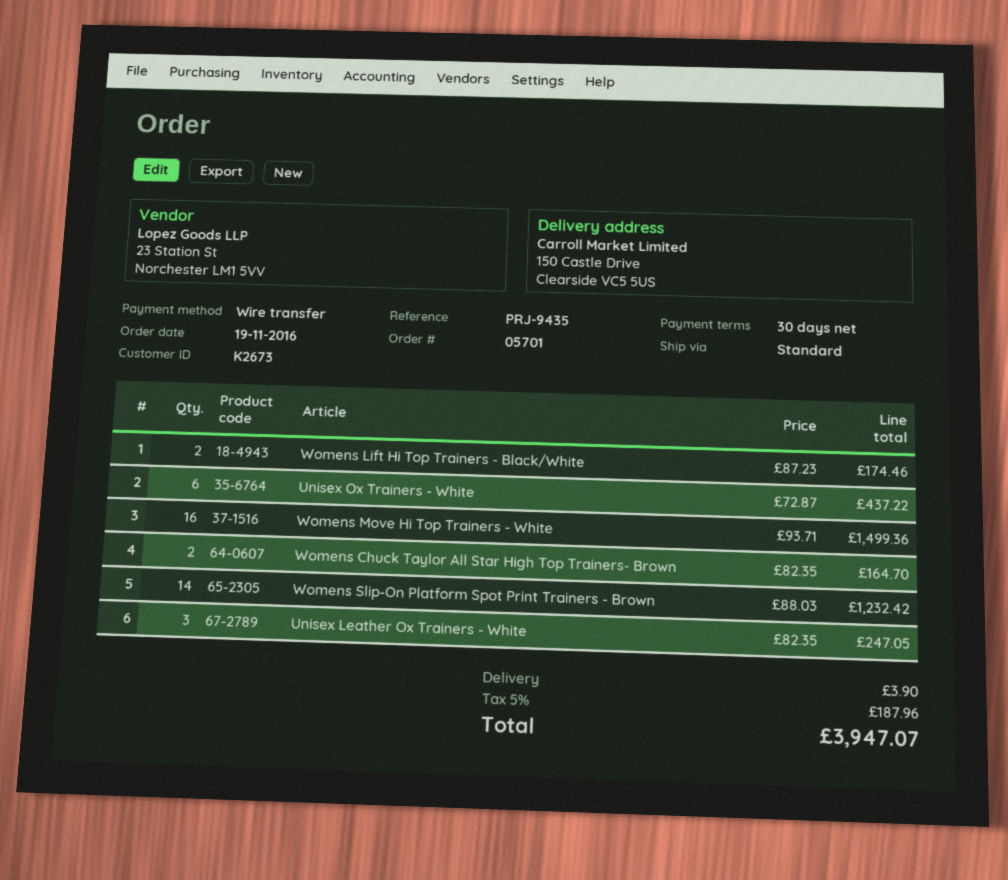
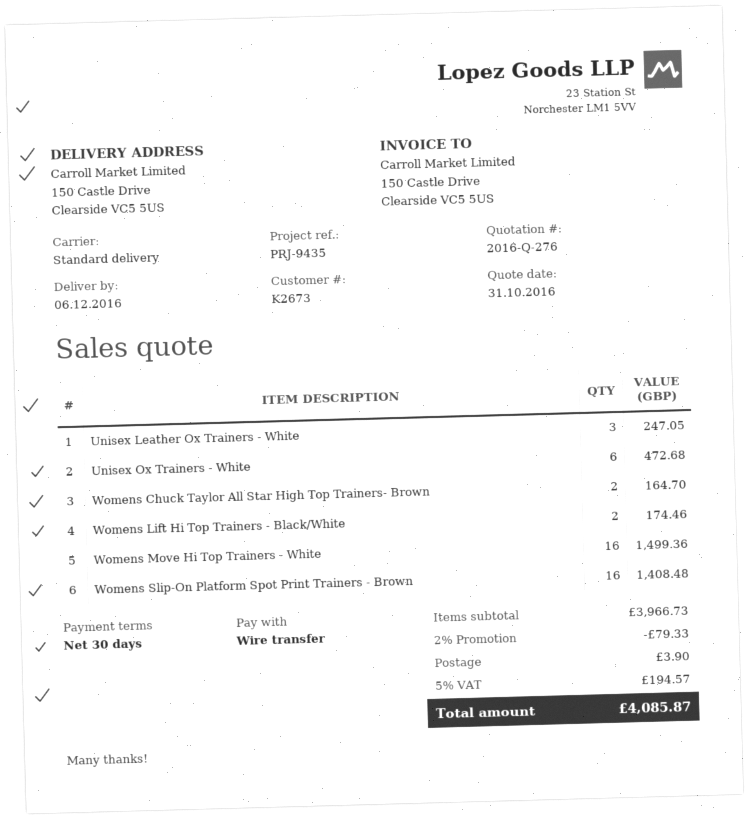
Unisex Ox Trainers - White: 6 for 437.22 -> 6 for 472.68
Womens Slip-On Platform Spot Print Trainers - Brown: 14 for 1232.42 -> 16 for 1408.48
discount: none -> 2% = 79.33
tax: 5% = 187.96 -> 5% = 194.57
total: 3947.07 -> 4085.87

